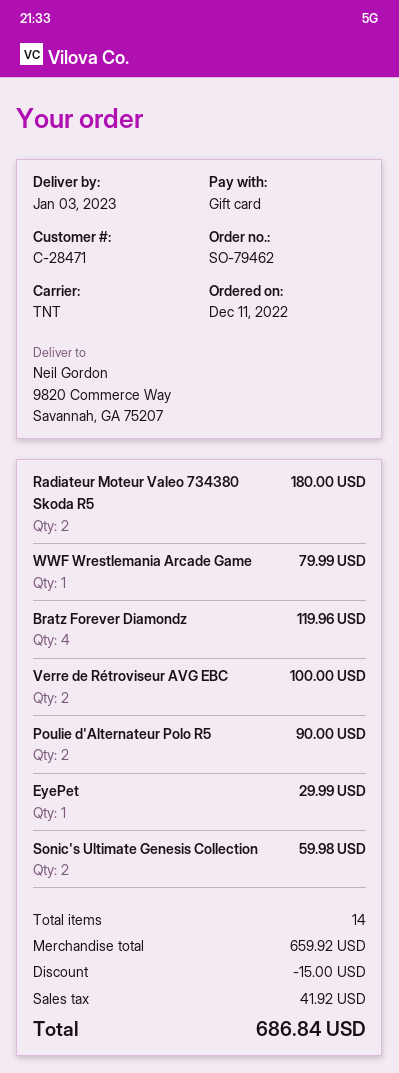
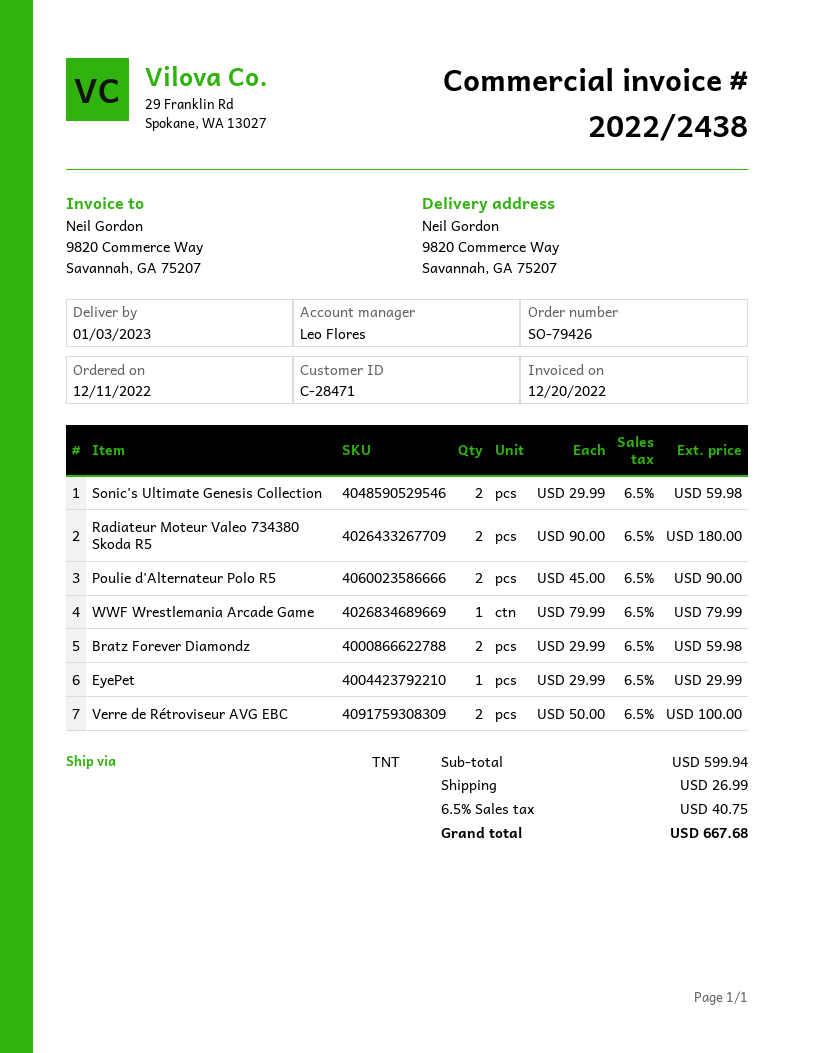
order number: SO-79462 -> SO-79426
Bratz Forever Diamondz: 4 for 119.96 -> 2 for 59.98
subtotal: 659.92 -> 599.94
discount: 15.00 -> none
shipping: none -> 26.99
tax: 41.92 -> 40.75
total: 686.84 -> 667.68

